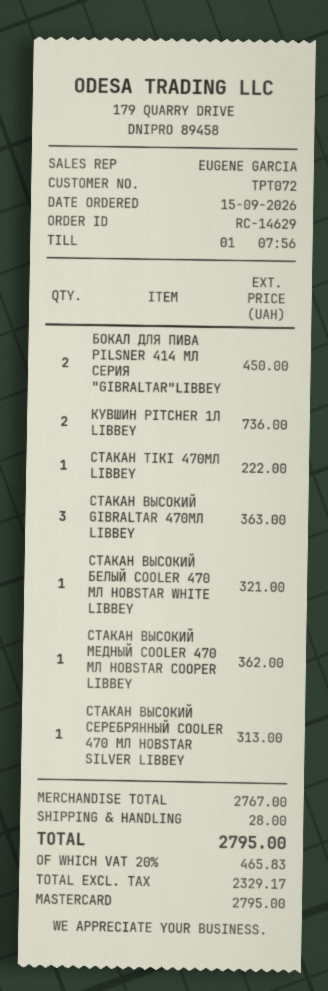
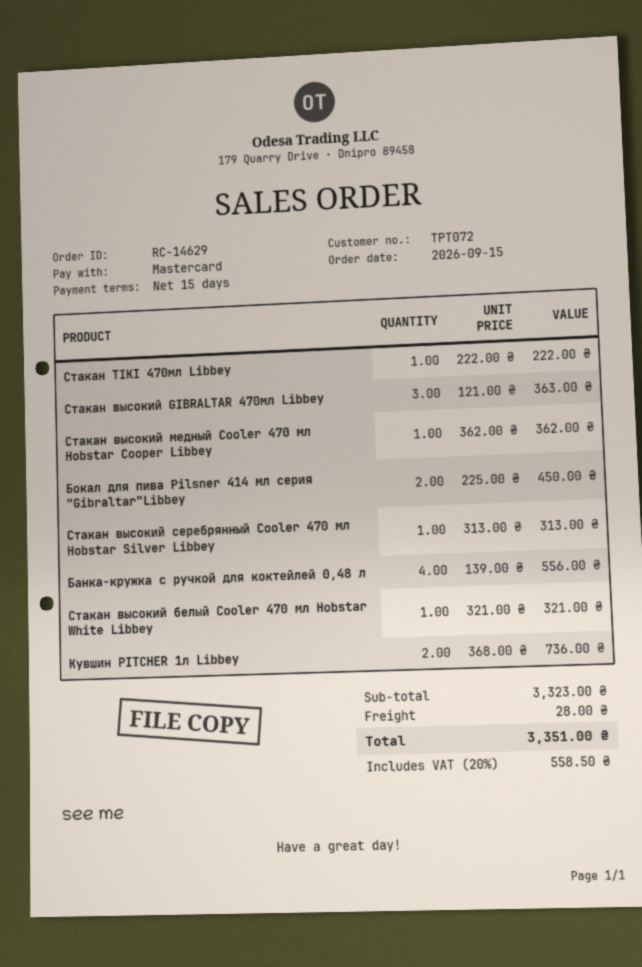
Банка-кружка c ручкой для коктейлей 0,48 л: none -> 4 for 556.00
subtotal: 2767.00 -> 3323.00
tax: 20% = 465.83 -> 20% = 558.50
total: 2795.00 -> 3351.00

